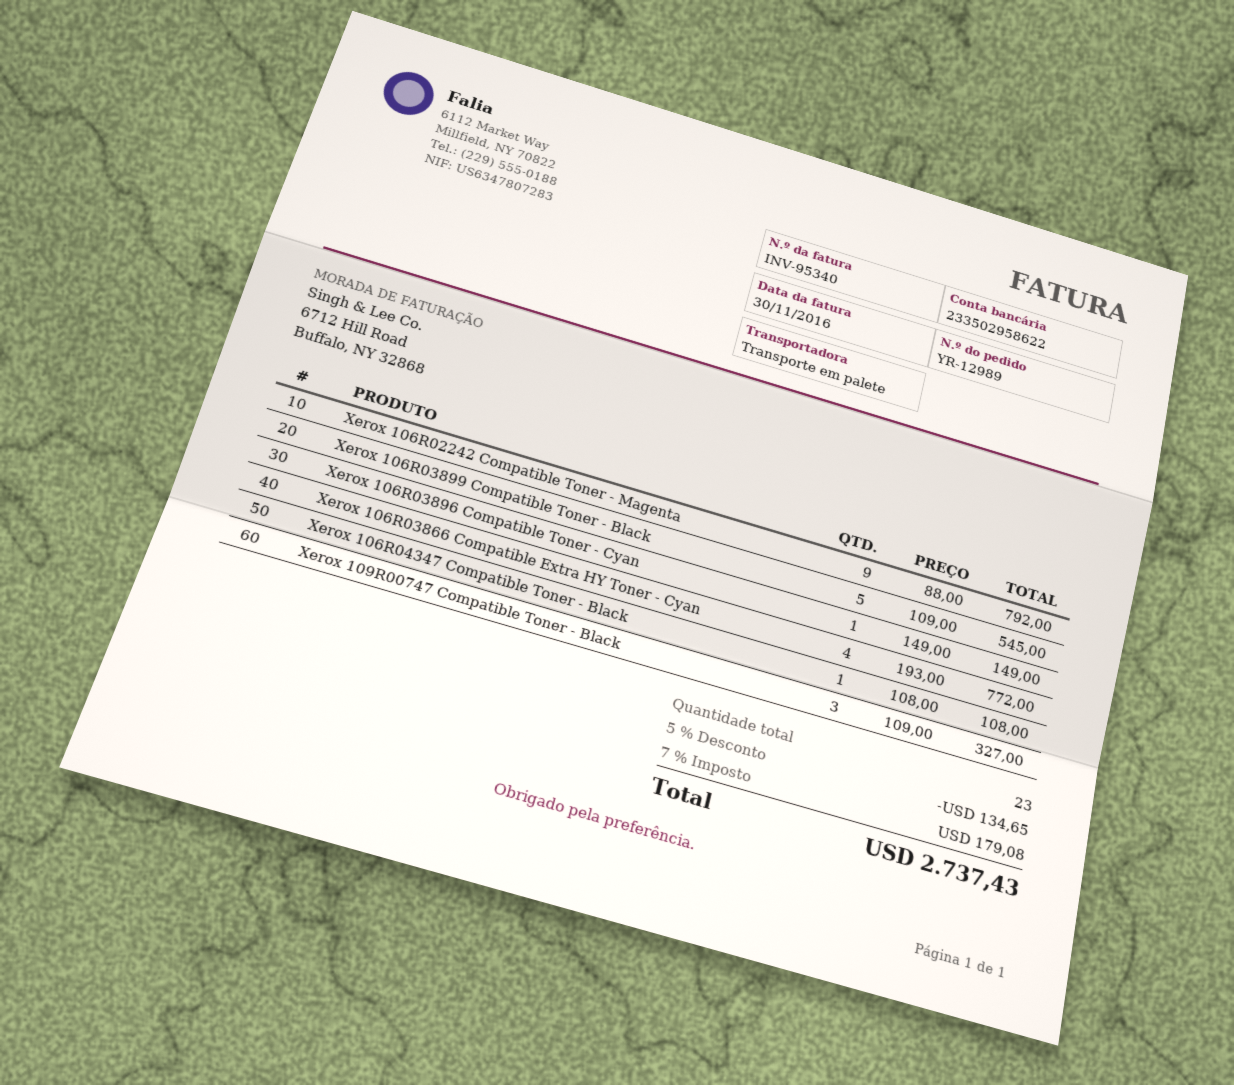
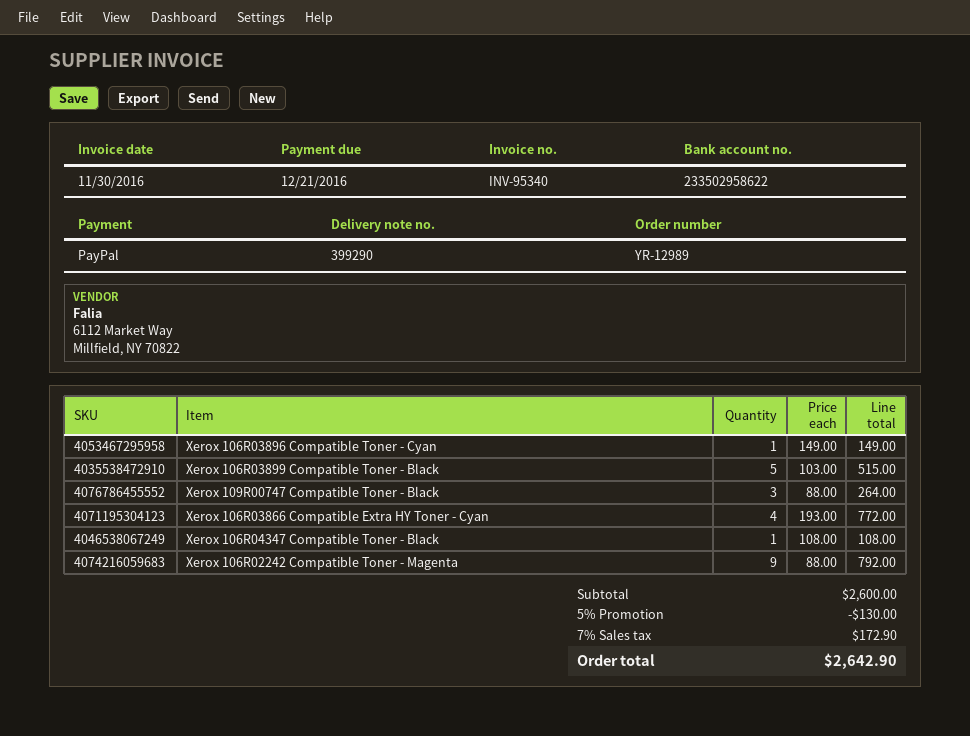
Xerox 106R03899 Compatible Toner - Black: 5 x 109.00 = 545.00 -> 5 x 103.00 = 515.00
Xerox 109R00747 Compatible Toner - Black: 3 x 109.00 = 327.00 -> 3 x 88.00 = 264.00
discount: 5% = 134.65 -> 5% = 130.00
tax: 7% = 179.08 -> 7% = 172.90
total: 2737.43 -> 2642.90

